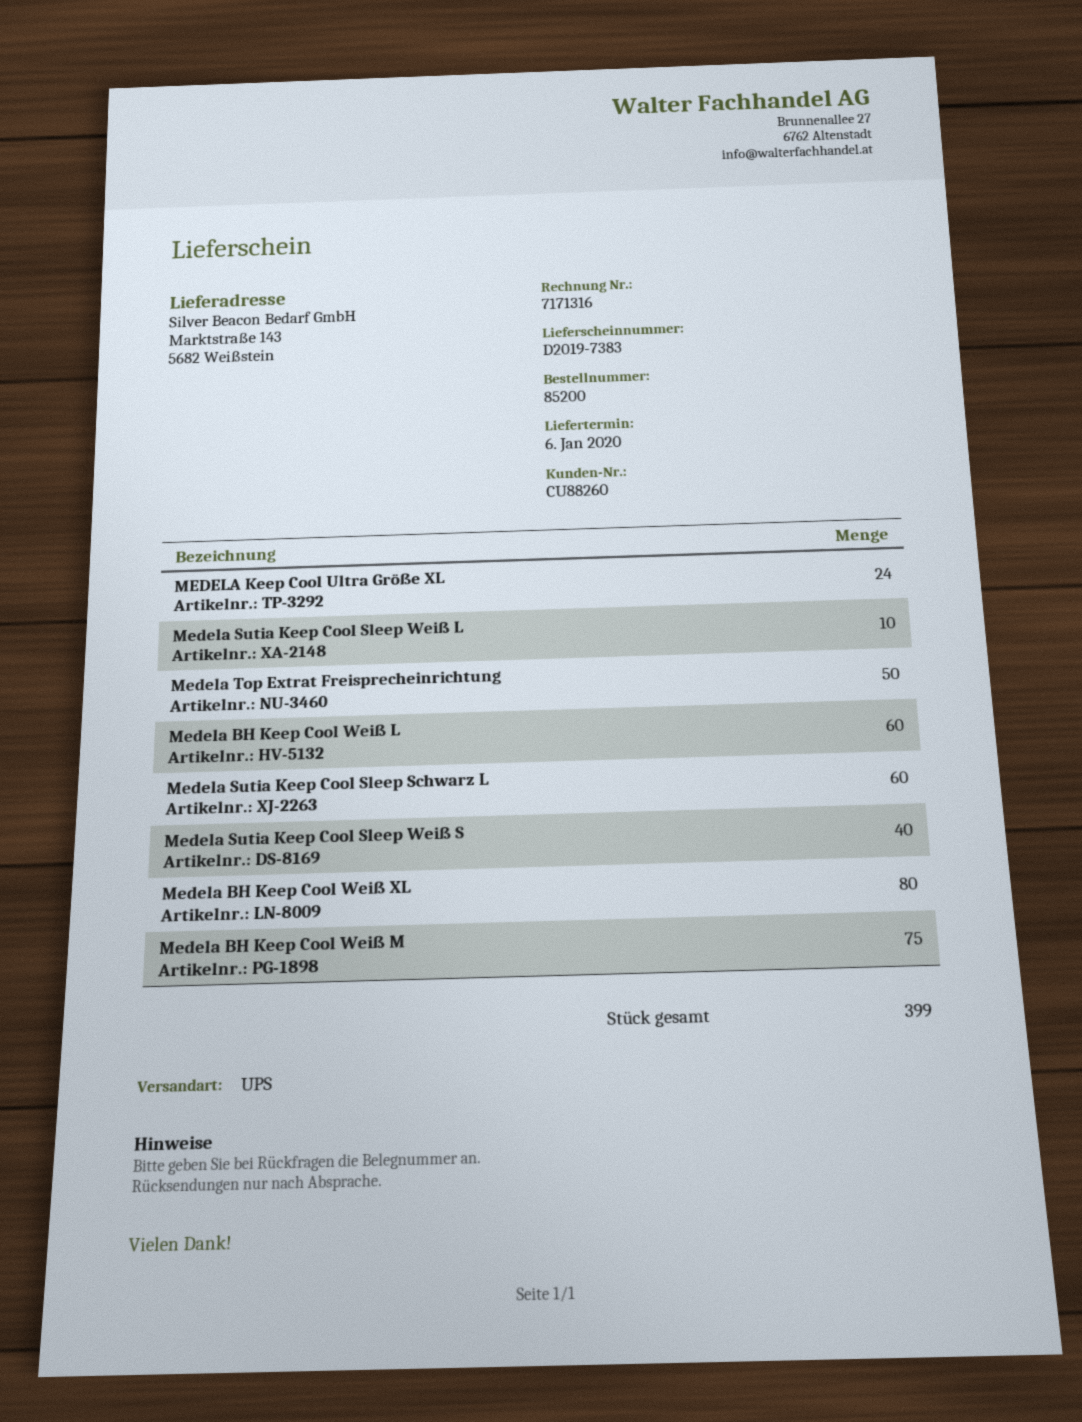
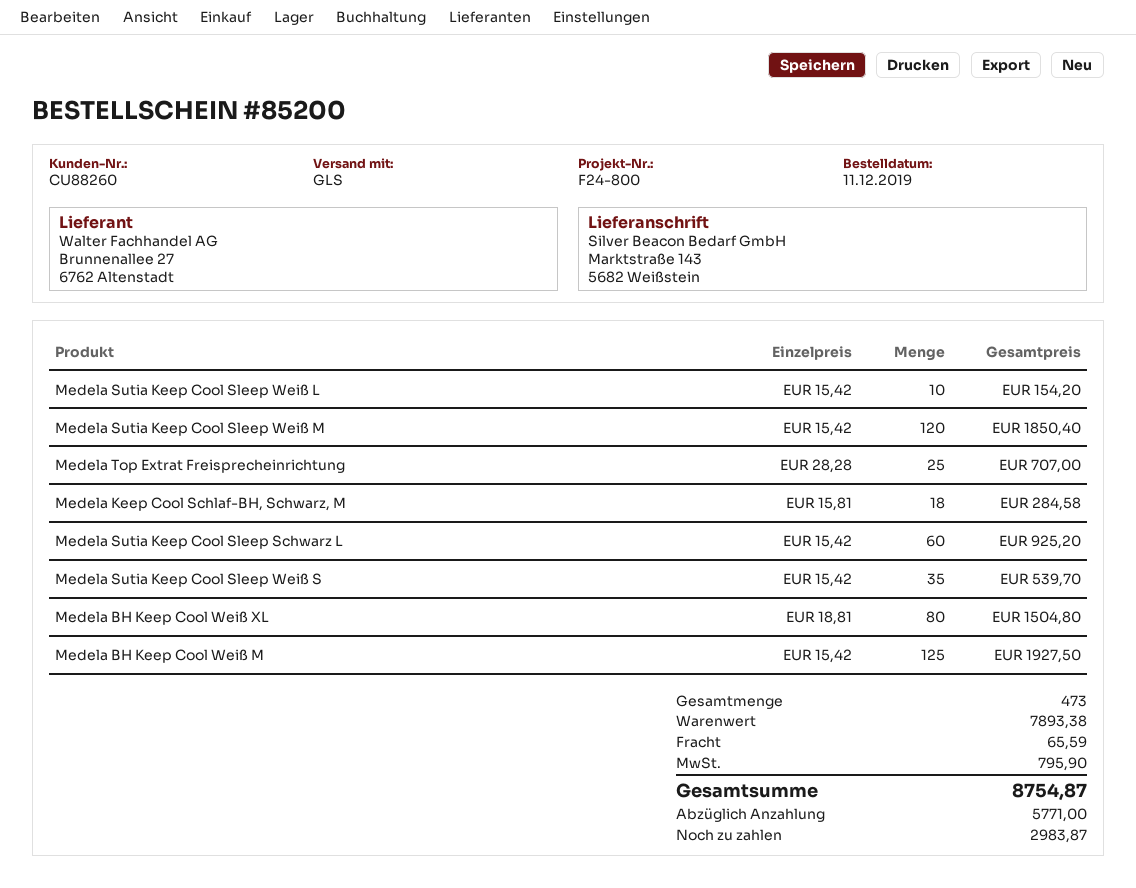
shipping method: UPS -> GLS
MEDELA Keep Cool Ultra Größe XL: 24 -> none
Medela Top Extrat Freisprecheinrichtung: 50 -> 25
Medela BH Keep Cool Weiß L: 60 -> none
Medela Sutia Keep Cool Sleep Weiß S: 40 -> 35
Medela BH Keep Cool Weiß M: 75 -> 125
Medela Sutia Keep Cool Sleep Weiß M: none -> 120
Medela Keep Cool Schlaf-BH, Schwarz, M: none -> 18
total quantity: 399 -> 473

